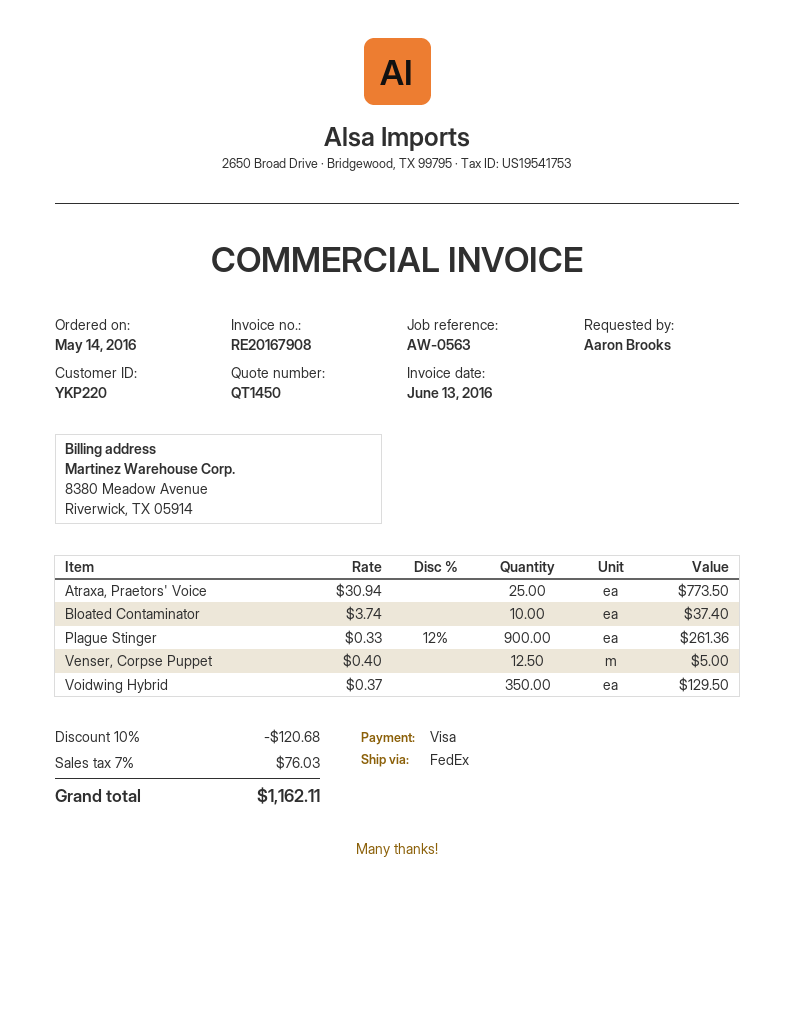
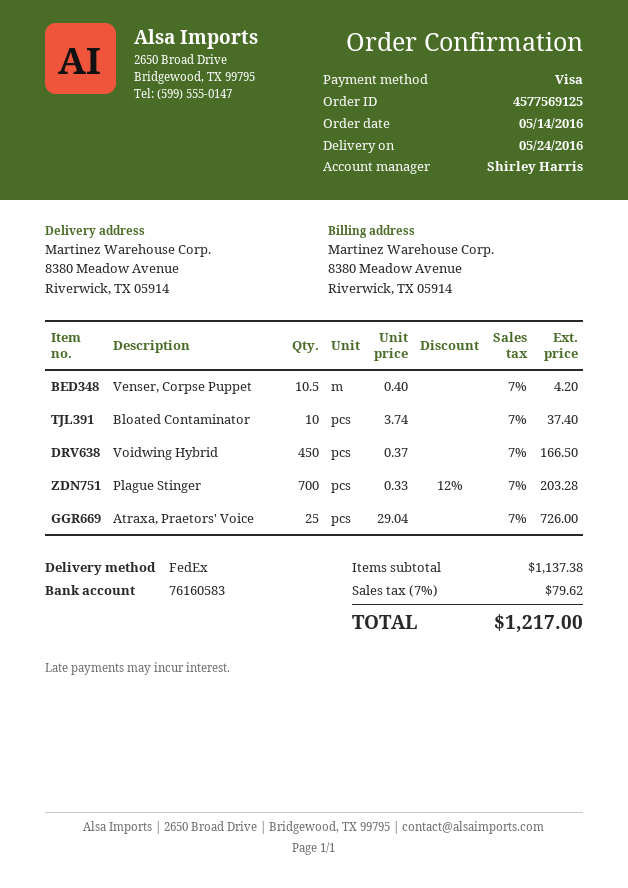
Atraxa, Praetors' Voice: 25 x 30.94 = 773.50 -> 25 x 29.04 = 726.00
Plague Stinger: 900 x 0.33 - 12% = 261.36 -> 700 x 0.33 - 12% = 203.28
Venser, Corpse Puppet: 12.5 x 0.40 = 5.00 -> 10.5 x 0.40 = 4.20
Voidwing Hybrid: 350 x 0.37 = 129.50 -> 450 x 0.37 = 166.50
discount: 10% = 120.68 -> none
tax: 7% = 76.03 -> 7% = 79.62
total: 1162.11 -> 1217.00

